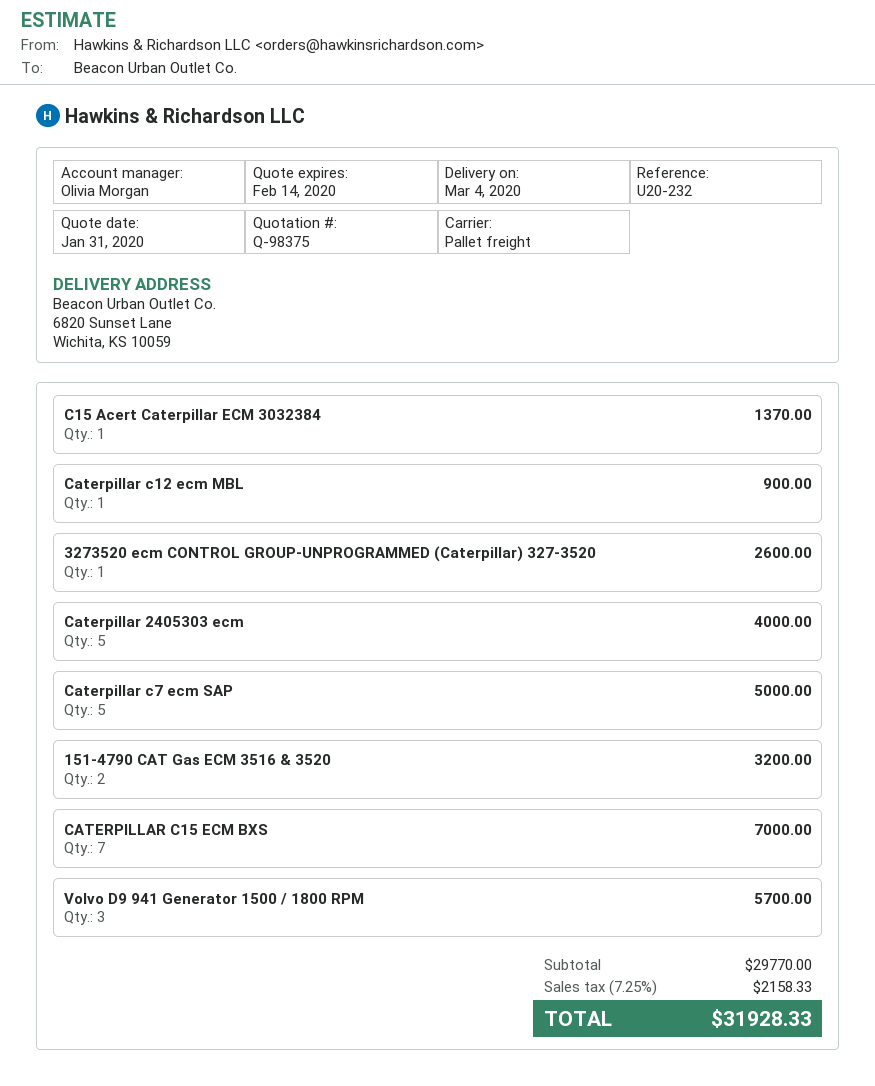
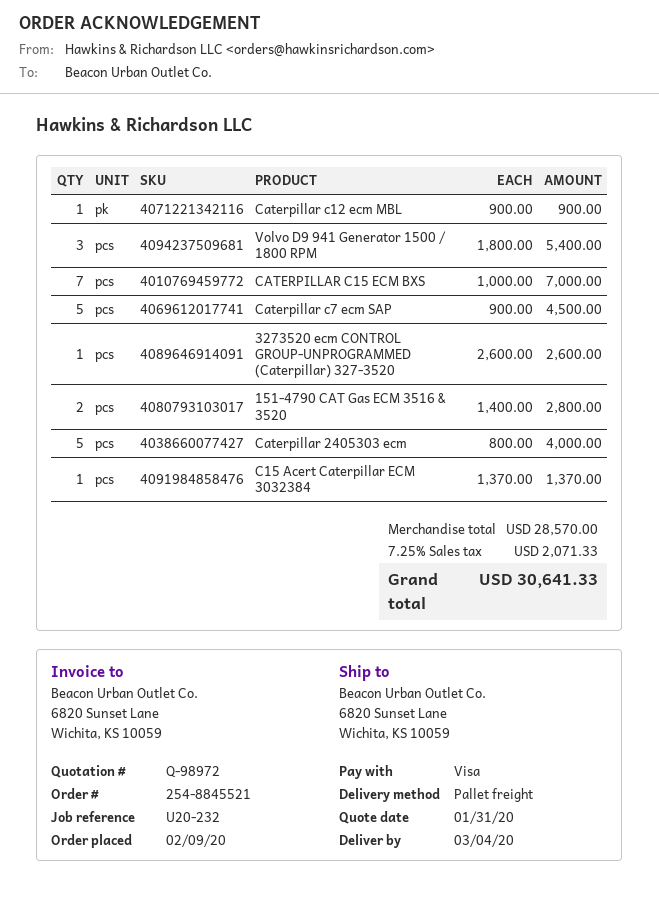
quote number: Q-98375 -> Q-98972
Caterpillar c7 ecm SAP: 5 for 5000.00 -> 5 for 4500.00
151-4790 CAT Gas ECM 3516 & 3520: 2 for 3200.00 -> 2 for 2800.00
Volvo D9 941 Generator 1500 / 1800 RPM: 3 for 5700.00 -> 3 for 5400.00
subtotal: 29770.00 -> 28570.00
tax: 7.25% = 2158.33 -> 7.25% = 2071.33
total: 31928.33 -> 30641.33

